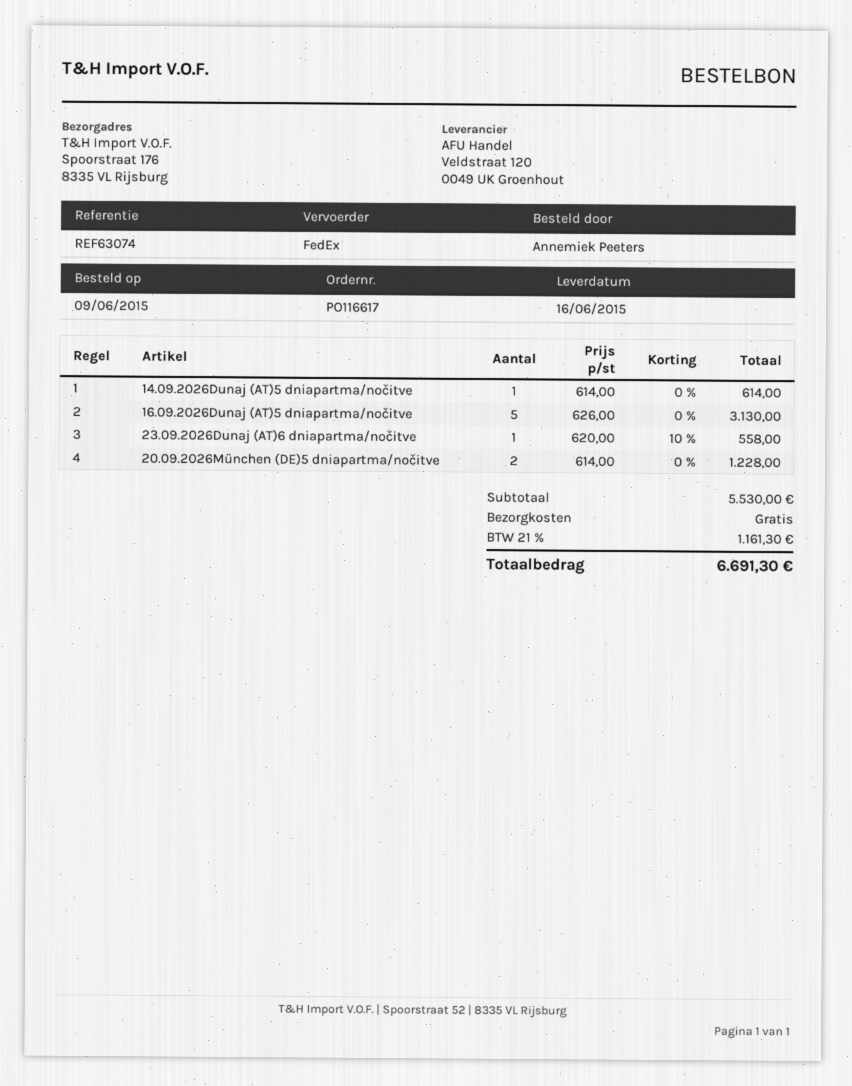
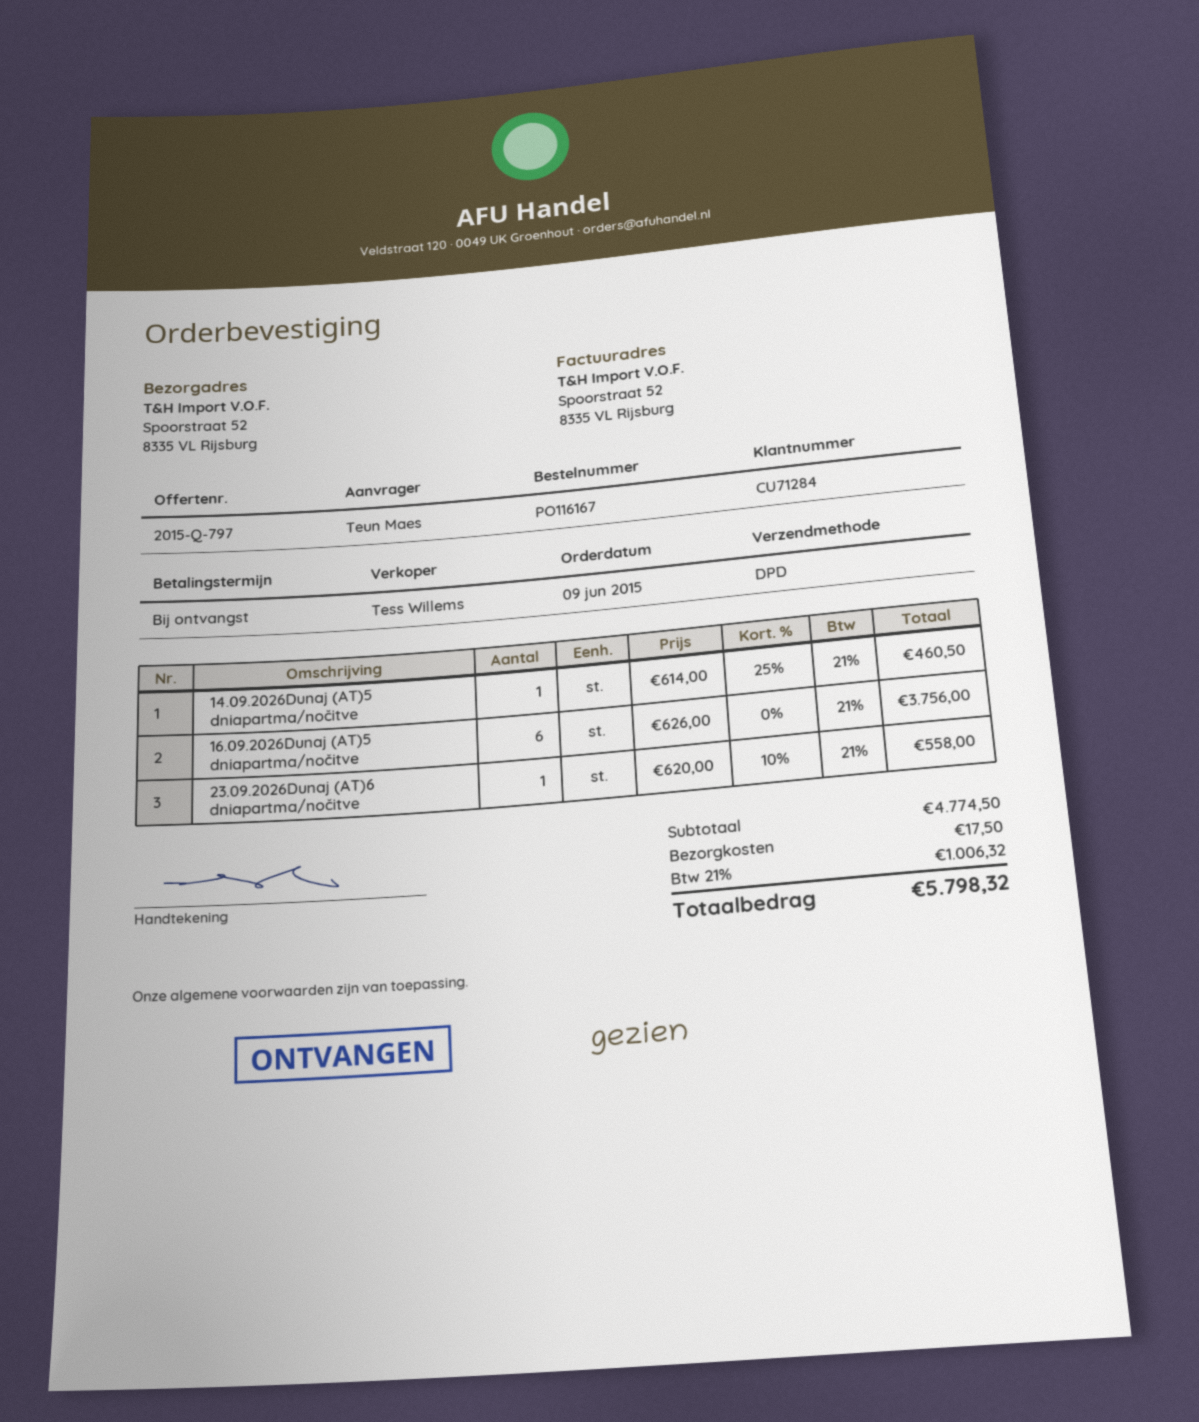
order number: PO116617 -> PO116167
ordered by: Annemiek Peeters -> Teun Maes
shipping method: FedEx -> DPD
ship to: Spoorstraat 176, 8335 VL Rijsburg -> Spoorstraat 52, 8335 VL Rijsburg
14.09.2026Dunaj (AT)5 dniapartma/nočitve: 1 x 614.00 = 614.00 -> 1 x 614.00 - 25% = 460.50
16.09.2026Dunaj (AT)5 dniapartma/nočitve: 5 x 626.00 = 3130.00 -> 6 x 626.00 = 3756.00
20.09.2026München (DE)5 dniapartma/nočitve: 2 x 614.00 = 1228.00 -> none
subtotal: 5530.00 -> 4774.50
shipping: 0.00 -> 17.50
tax: 21% = 1161.30 -> 21% = 1006.32
total: 6691.30 -> 5798.32

